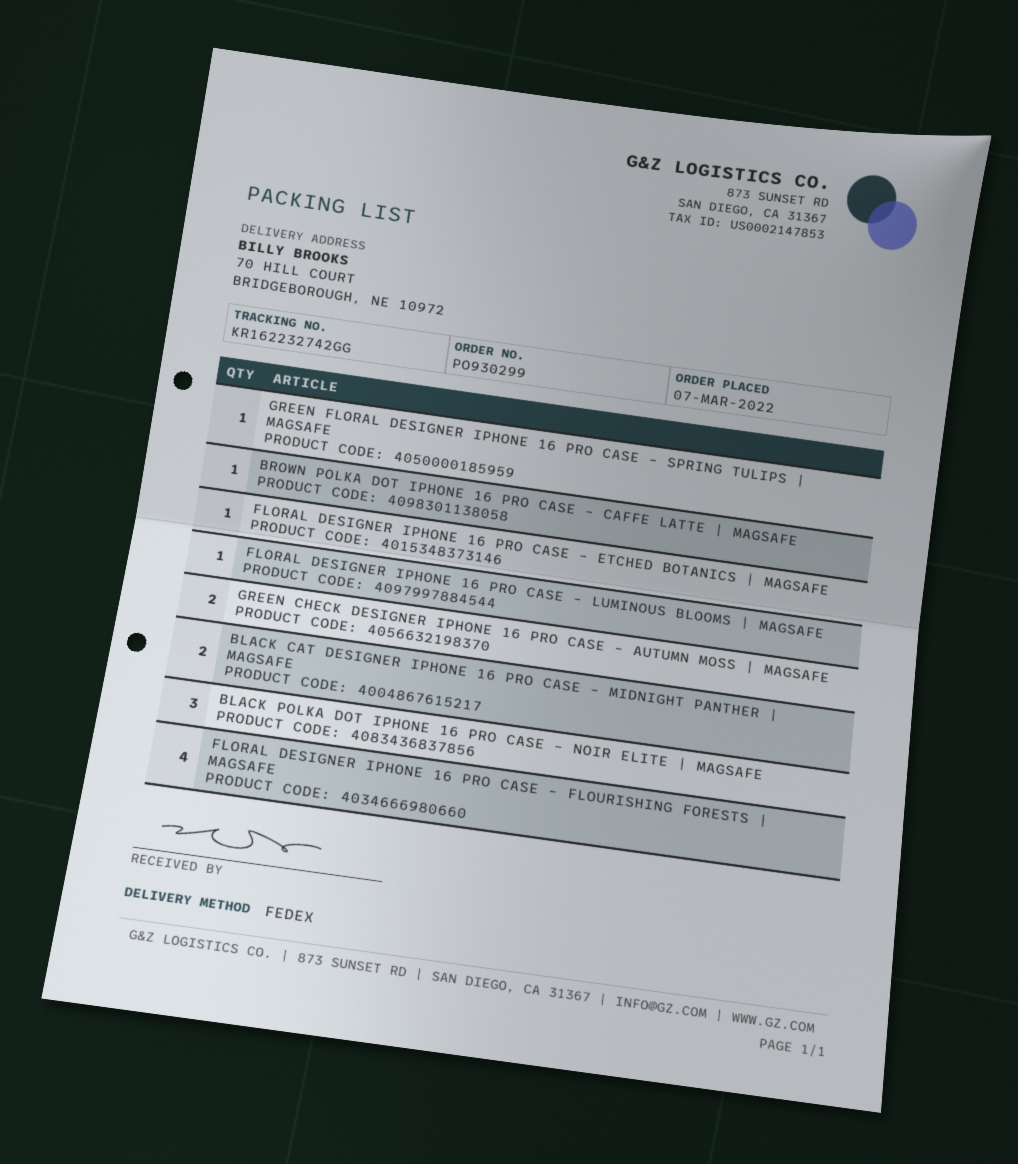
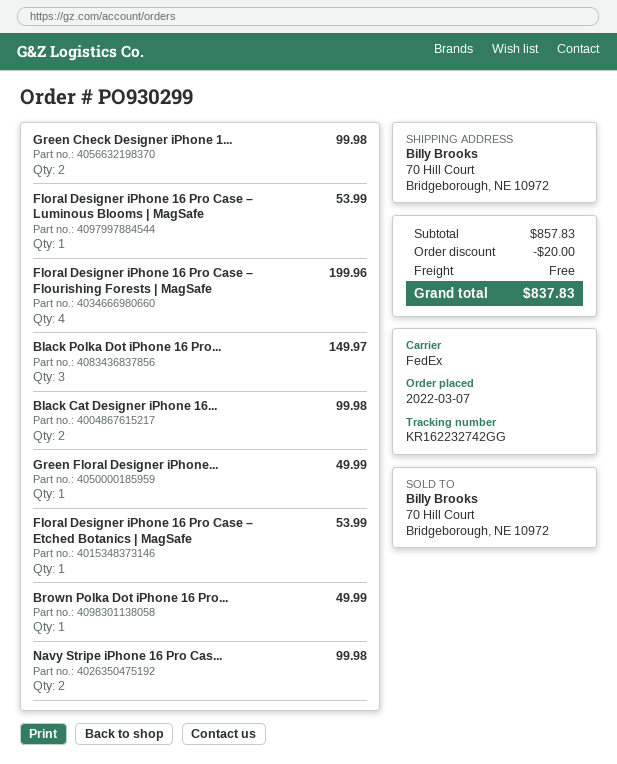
Navy Stripe iPhone 16 Pro Cas...: none -> 2

